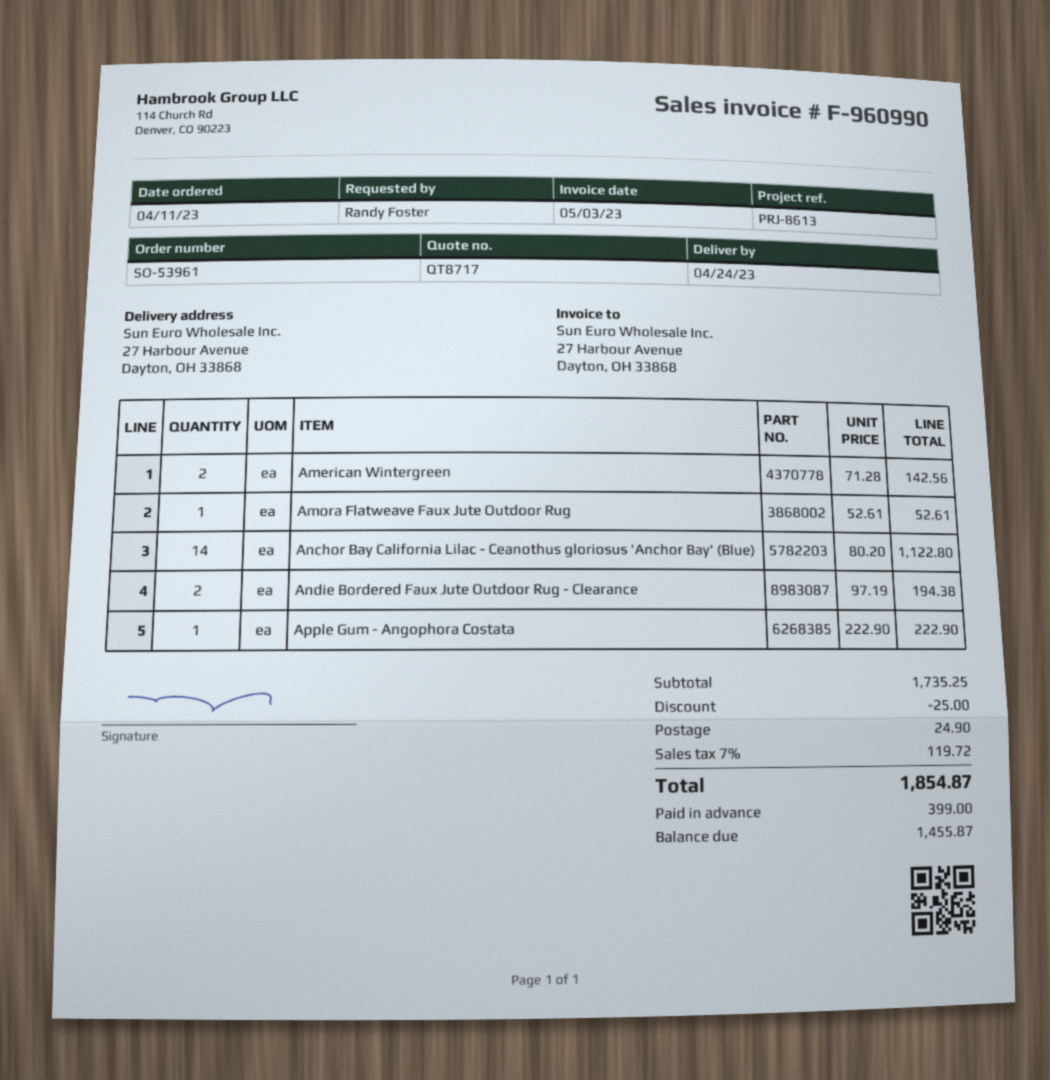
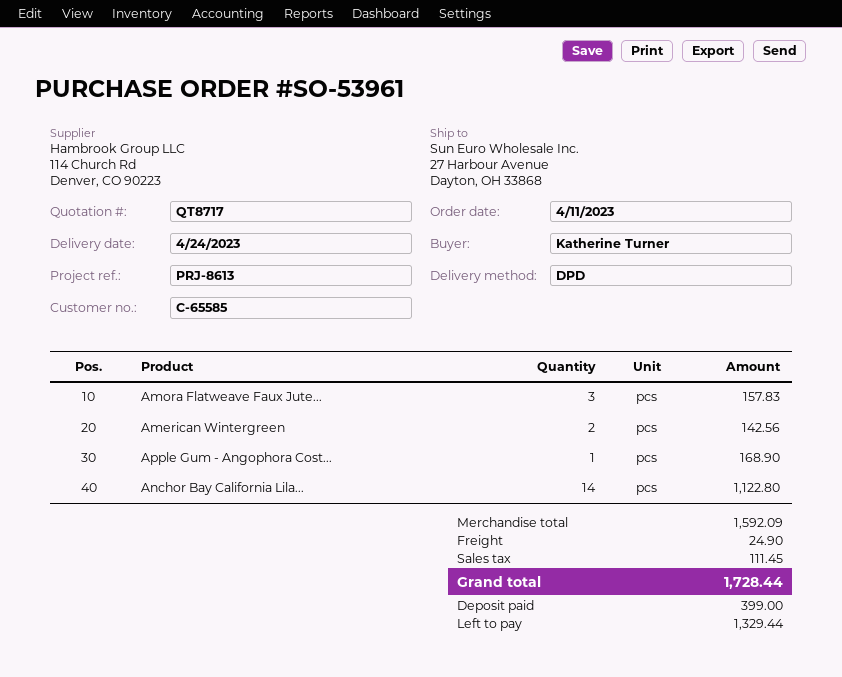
ordered by: Randy Foster -> Katherine Turner
Amora Flatweave Faux Jute Outdoor Rug: 1 for 52.61 -> 3 for 157.83
Andie Bordered Faux Jute Outdoor Rug - Clearance: 2 for 194.38 -> none
Apple Gum - Angophora Costata: 1 for 222.90 -> 1 for 168.90
subtotal: 1735.25 -> 1592.09
discount: 25.00 -> none
tax: 119.72 -> 111.45
total: 1854.87 -> 1728.44
balance: 1455.87 -> 1329.44

